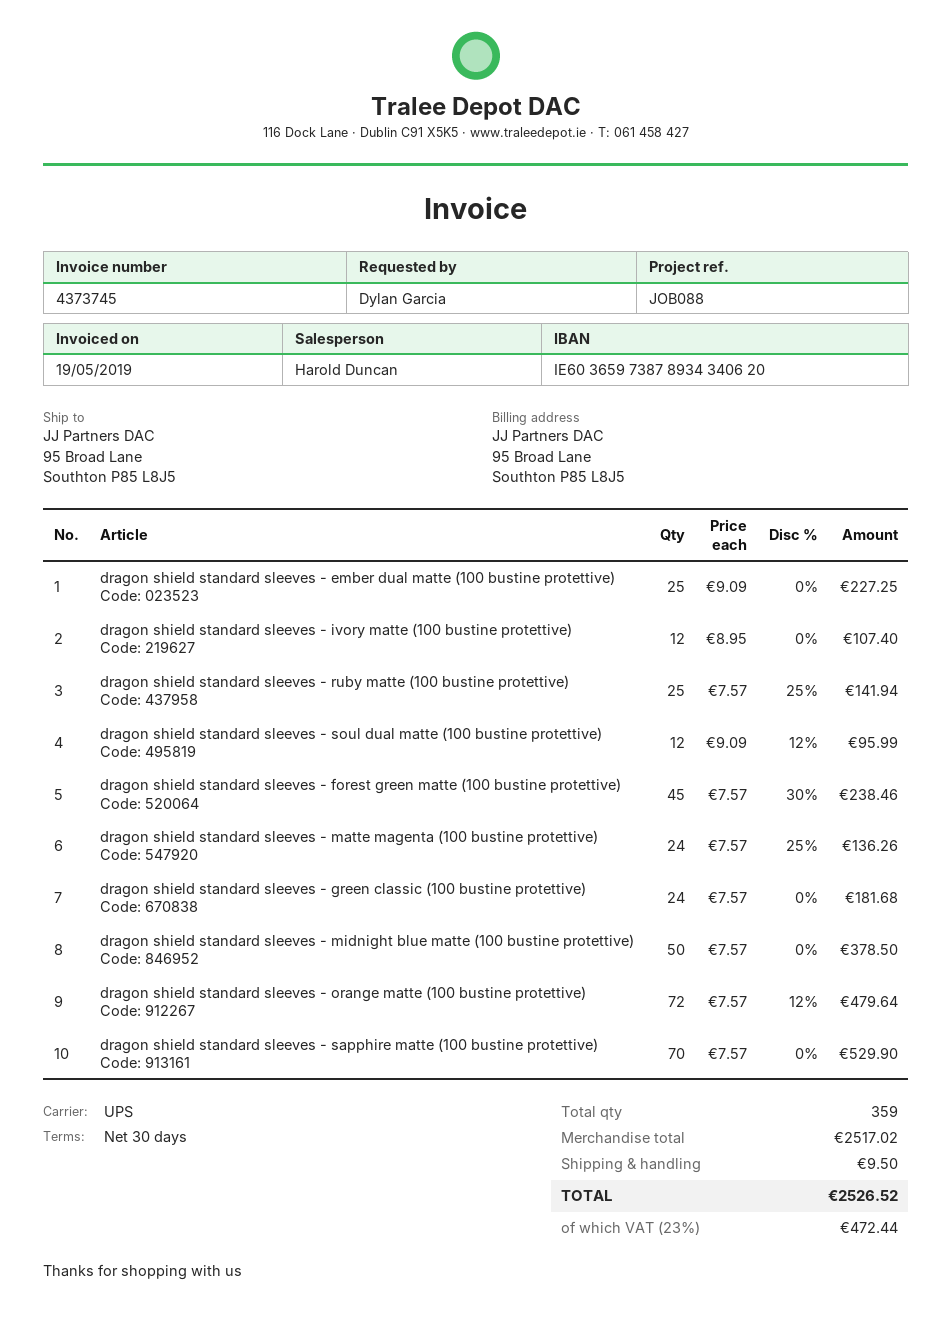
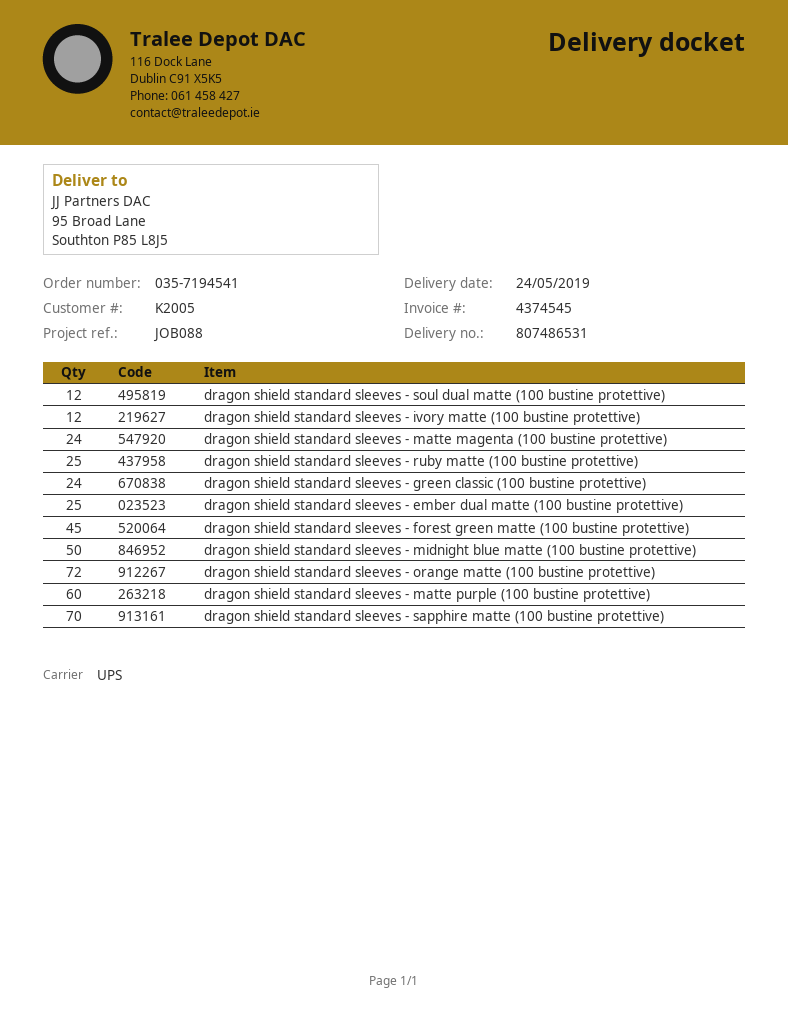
invoice number: 4373745 -> 4374545
dragon shield standard sleeves - matte purple (100 bustine protettive): none -> 60

